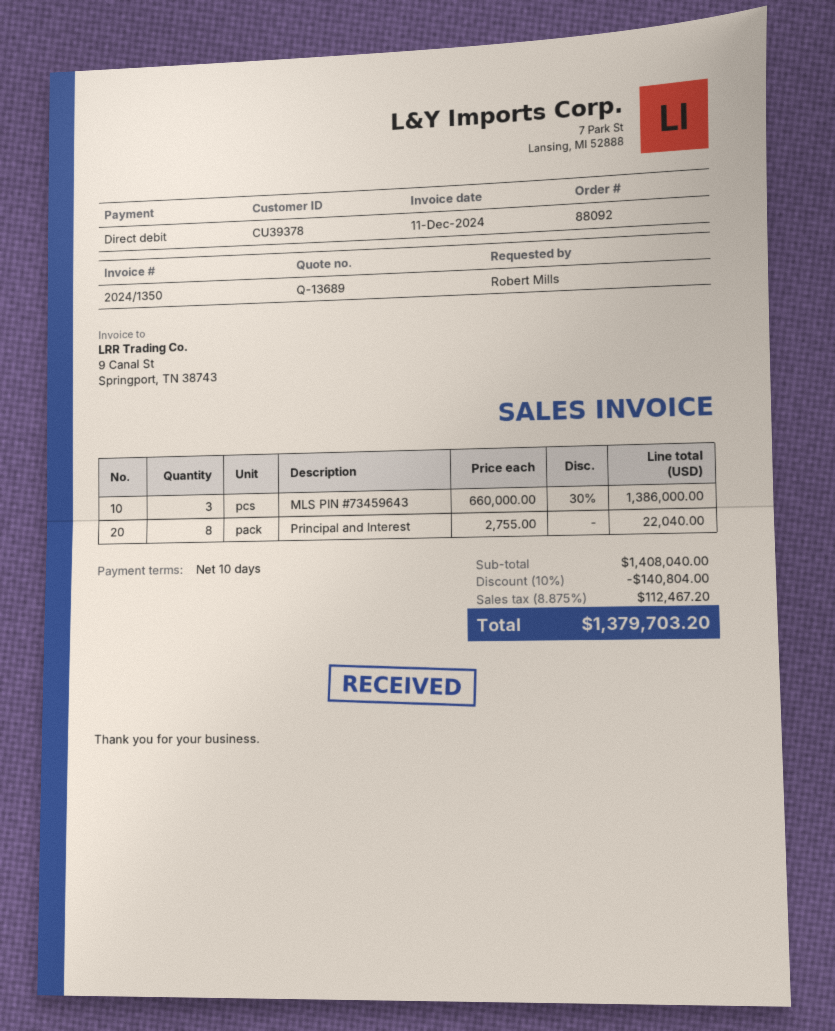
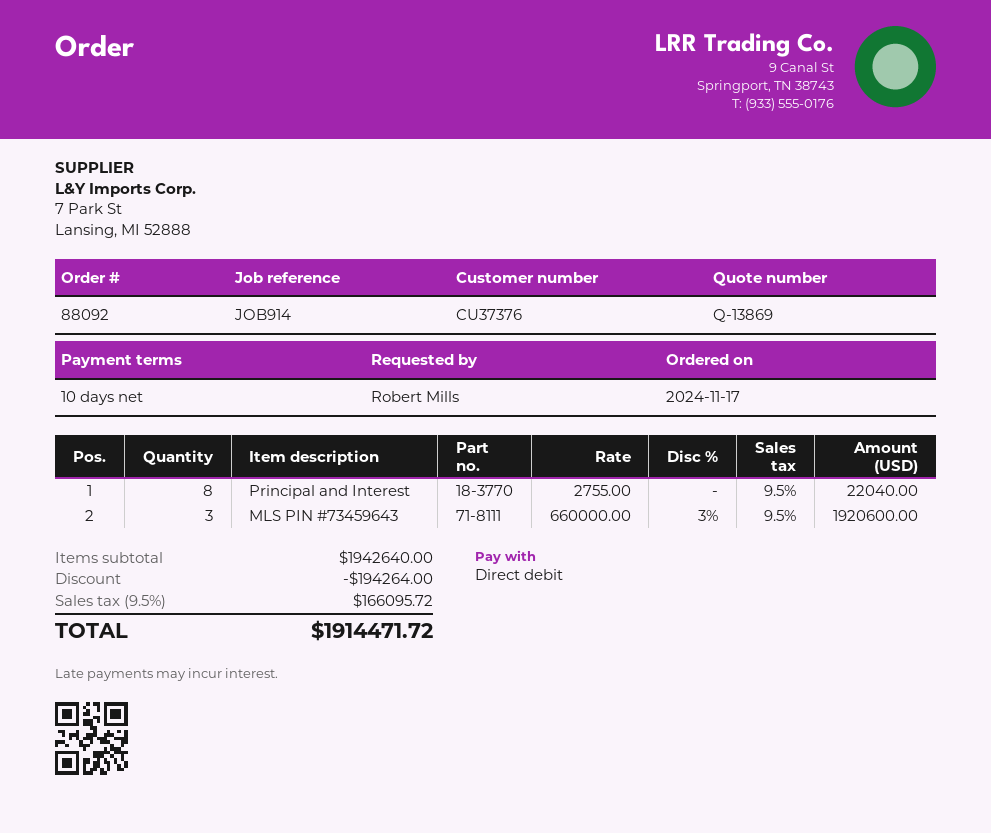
quote number: Q-13689 -> Q-13869
customer number: CU39378 -> CU37376
MLS PIN #73459643: 3 x 660000.00 - 30% = 1386000.00 -> 3 x 660000.00 - 3% = 1920600.00
subtotal: 1408040.00 -> 1942640.00
discount: 140804.00 -> 194264.00
tax: 8.875% = 112467.20 -> 9.5% = 166095.72
total: 1379703.20 -> 1914471.72

